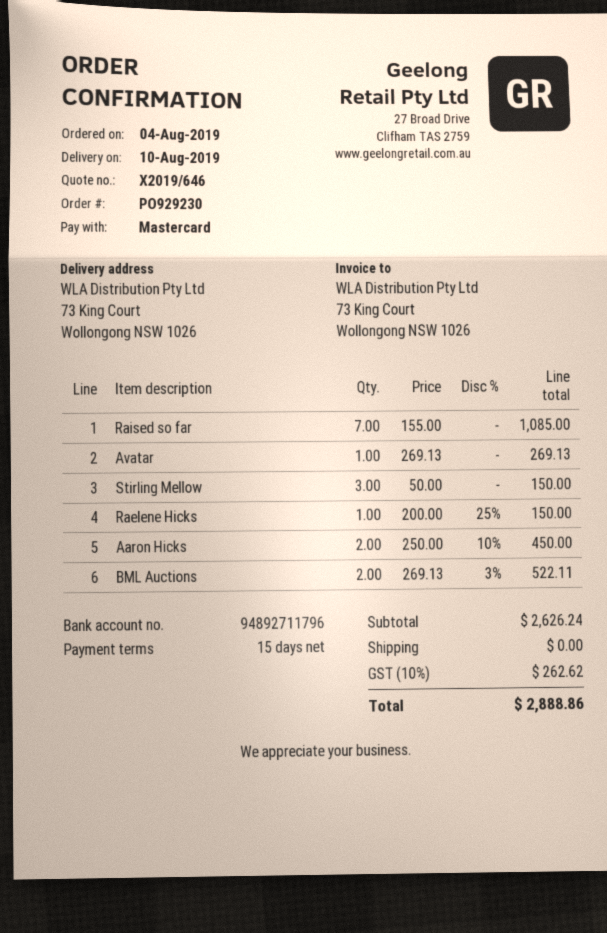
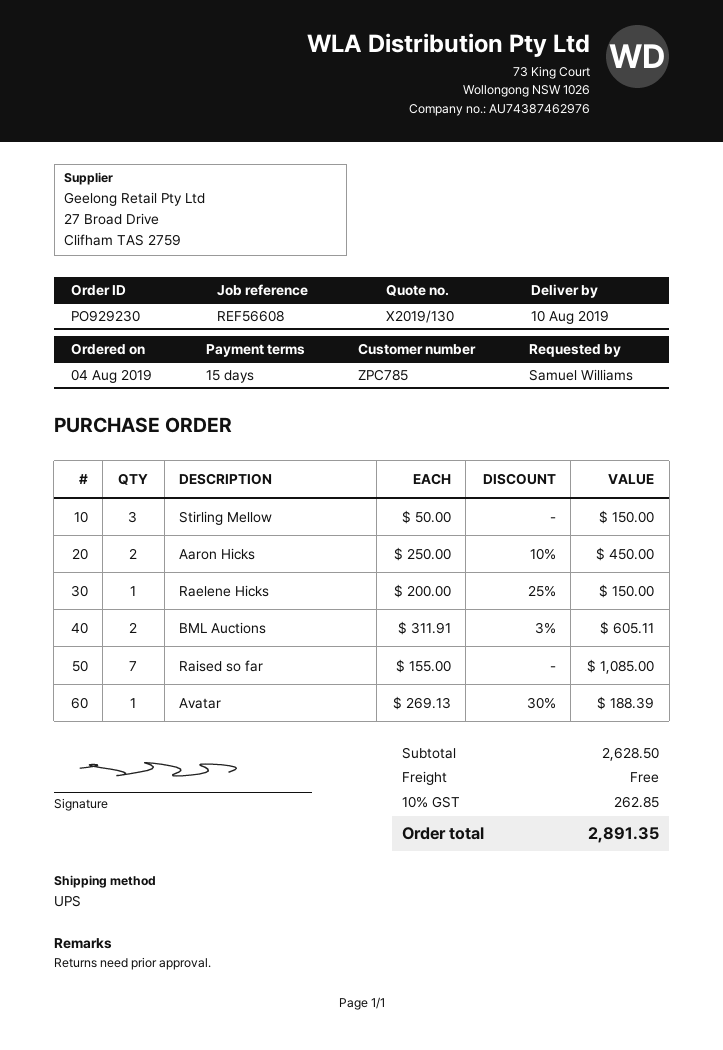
quote number: X2019/646 -> X2019/130
Avatar: 1 x 269.13 = 269.13 -> 1 x 269.13 - 30% = 188.39
BML Auctions: 2 x 269.13 - 3% = 522.11 -> 2 x 311.91 - 3% = 605.11
subtotal: 2626.24 -> 2628.50
tax: 10% = 262.62 -> 10% = 262.85
total: 2888.86 -> 2891.35

